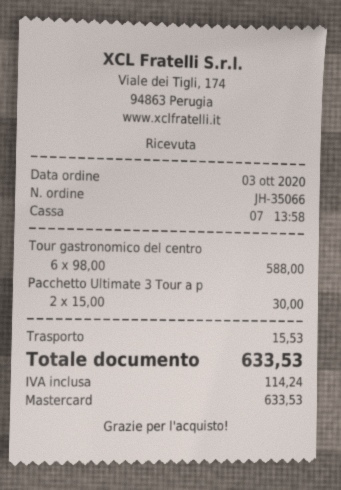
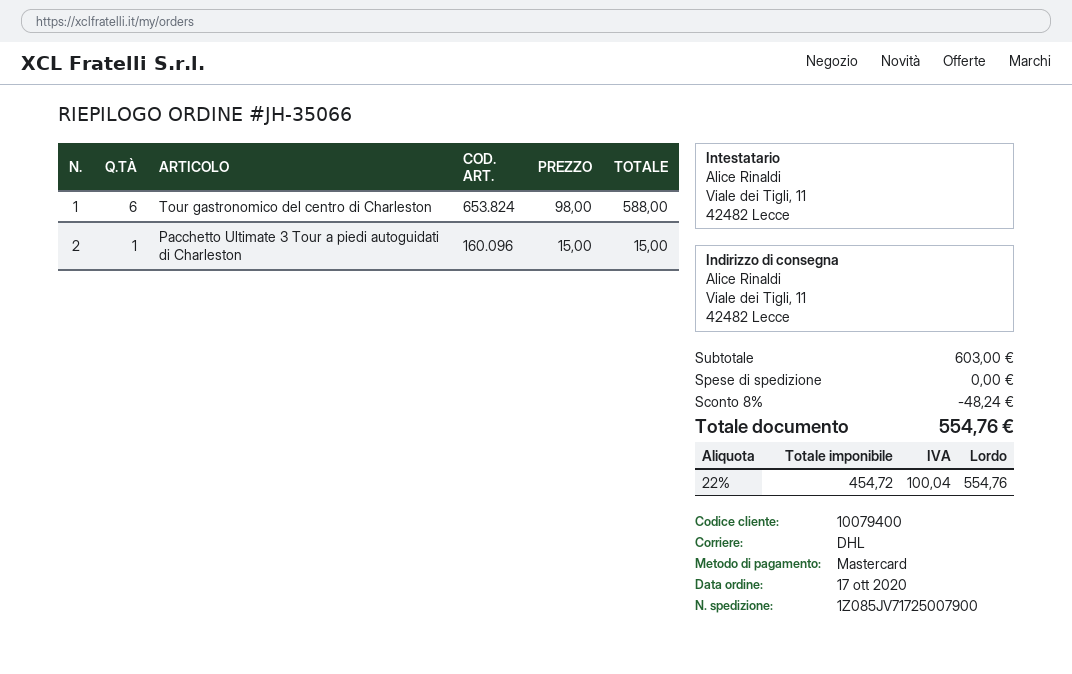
order date: 2020-10-03 -> 2020-10-17
Pacchetto Ultimate 3 Tour a p: 2 x 15.00 = 30.00 -> 1 x 15.00 = 15.00
discount: none -> 8% = 48.24
shipping: 15.53 -> 0.00
tax: 114.24 -> 100.04
total: 633.53 -> 554.76

